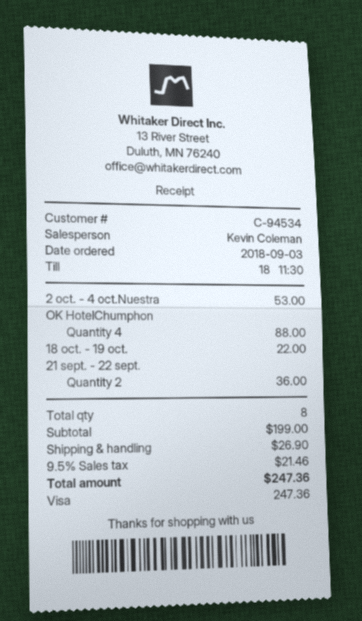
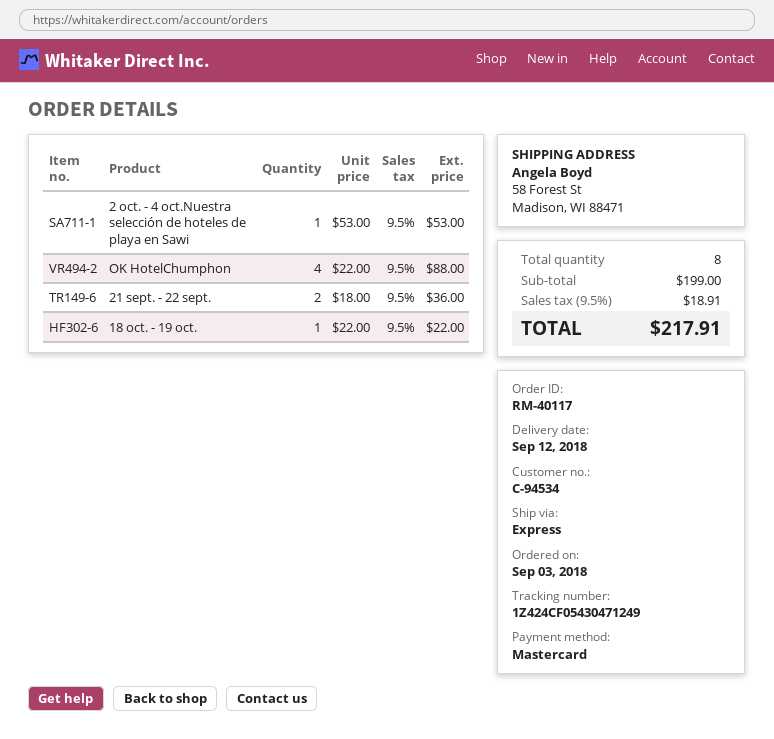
payment method: Visa -> Mastercard
shipping: 26.90 -> none
tax: 9.5% = 21.46 -> 9.5% = 18.91
total: 247.36 -> 217.91

